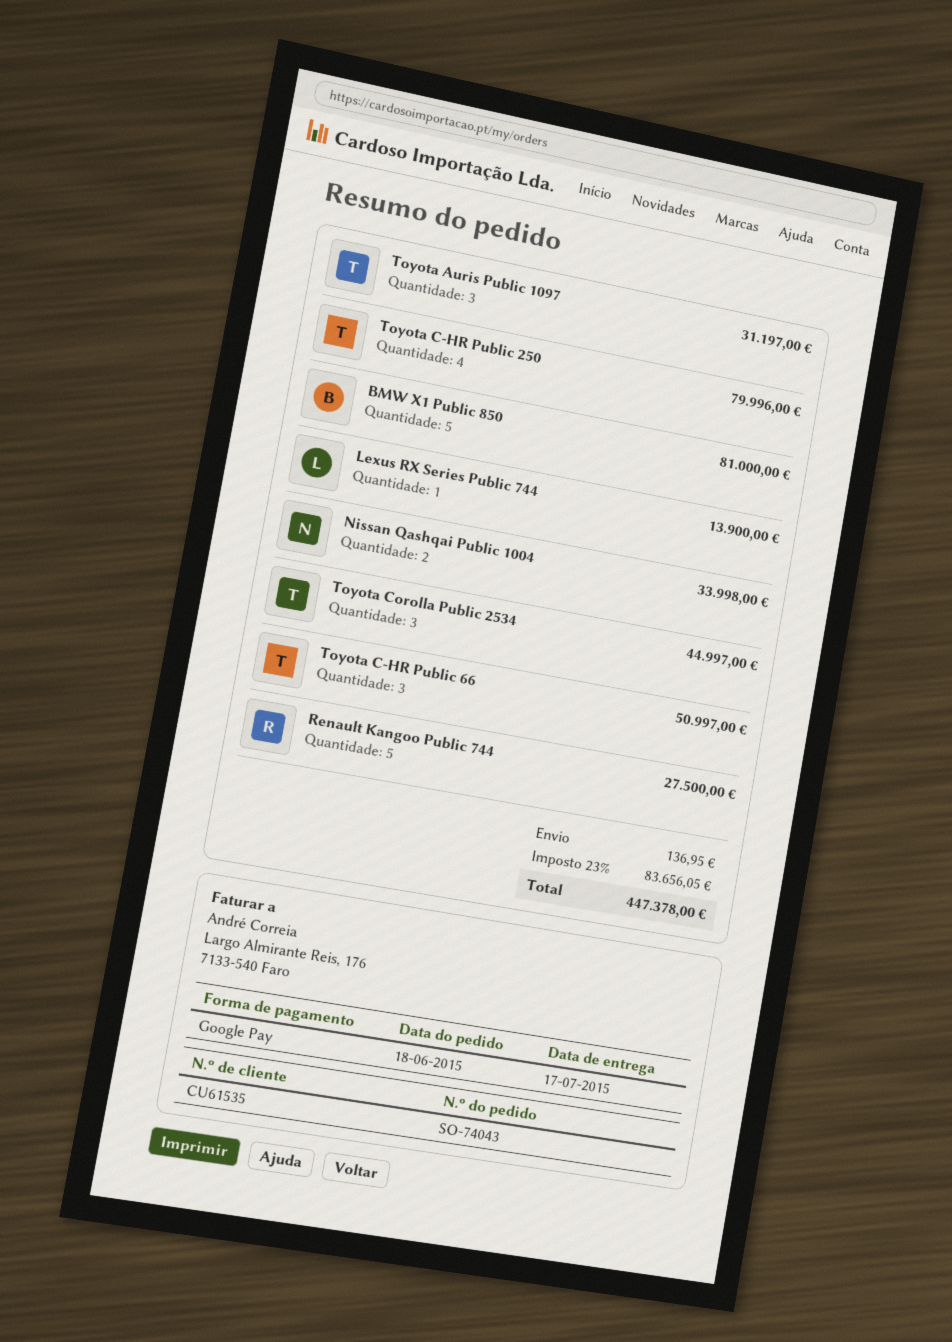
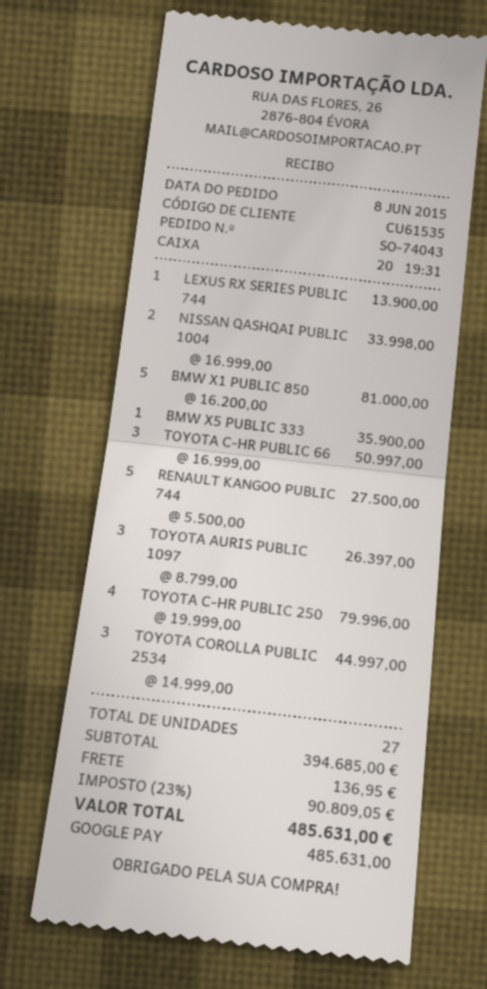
order date: 2015-06-18 -> 2015-06-08
Toyota Auris Public 1097: 3 for 31197.00 -> 3 for 26397.00
BMW X5 PUBLIC 333: none -> 1 for 35900.00
tax: 23% = 83656.05 -> 23% = 90809.05
total: 447378.00 -> 485631.00

